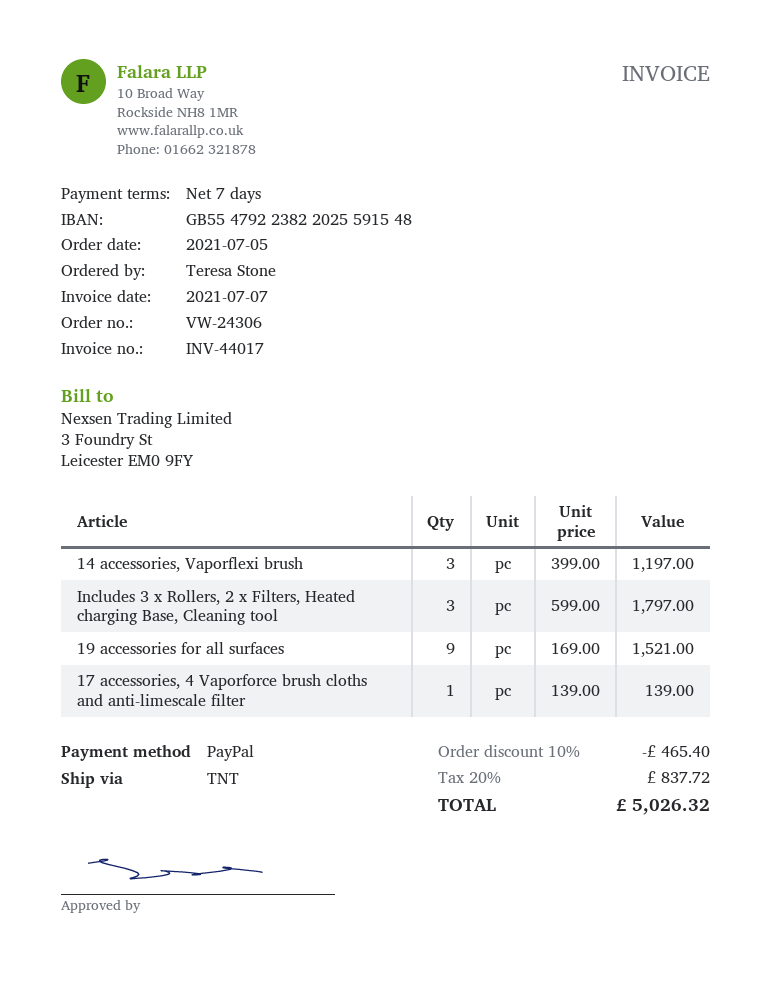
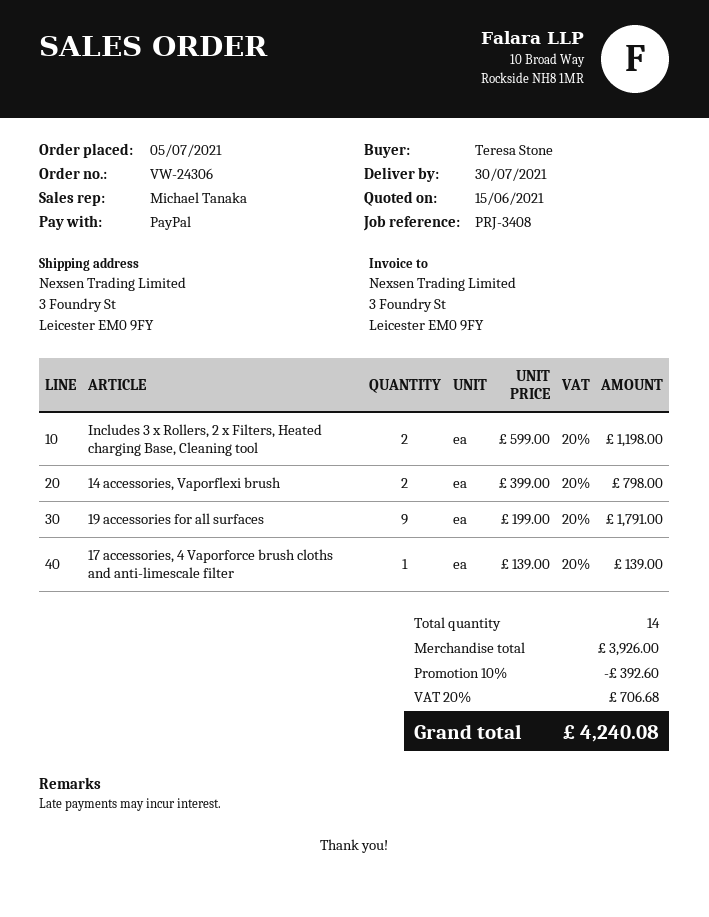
14 accessories, Vaporflexi brush: 3 x 399.00 = 1197.00 -> 2 x 399.00 = 798.00
Includes 3 x Rollers, 2 x Filters, Heated charging Base, Cleaning tool: 3 x 599.00 = 1797.00 -> 2 x 599.00 = 1198.00
19 accessories for all surfaces: 9 x 169.00 = 1521.00 -> 9 x 199.00 = 1791.00
discount: 10% = 465.40 -> 10% = 392.60
tax: 20% = 837.72 -> 20% = 706.68
total: 5026.32 -> 4240.08

